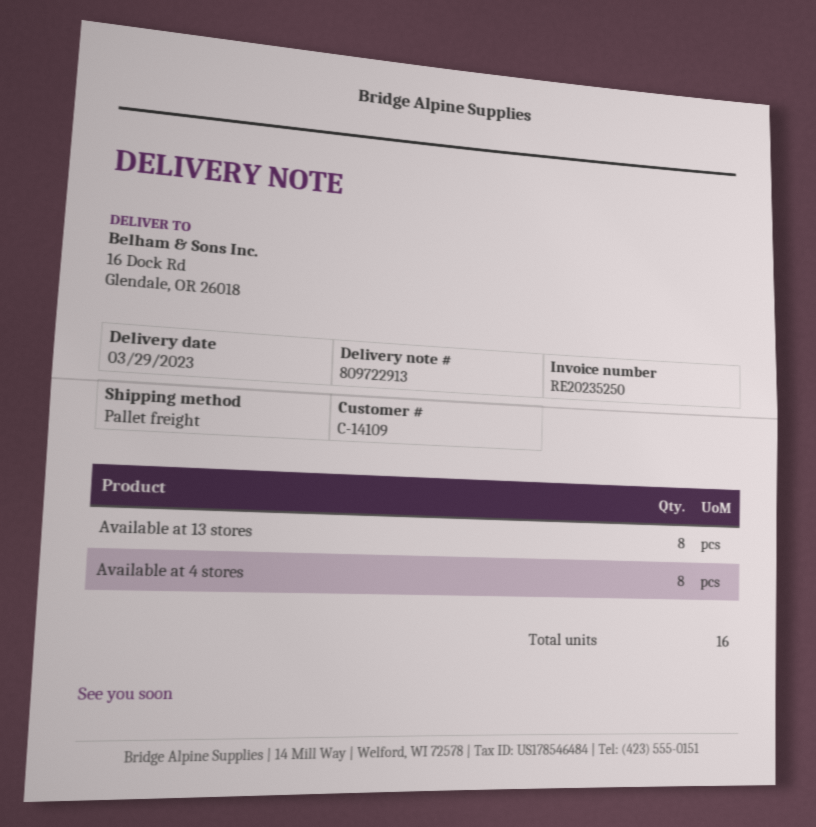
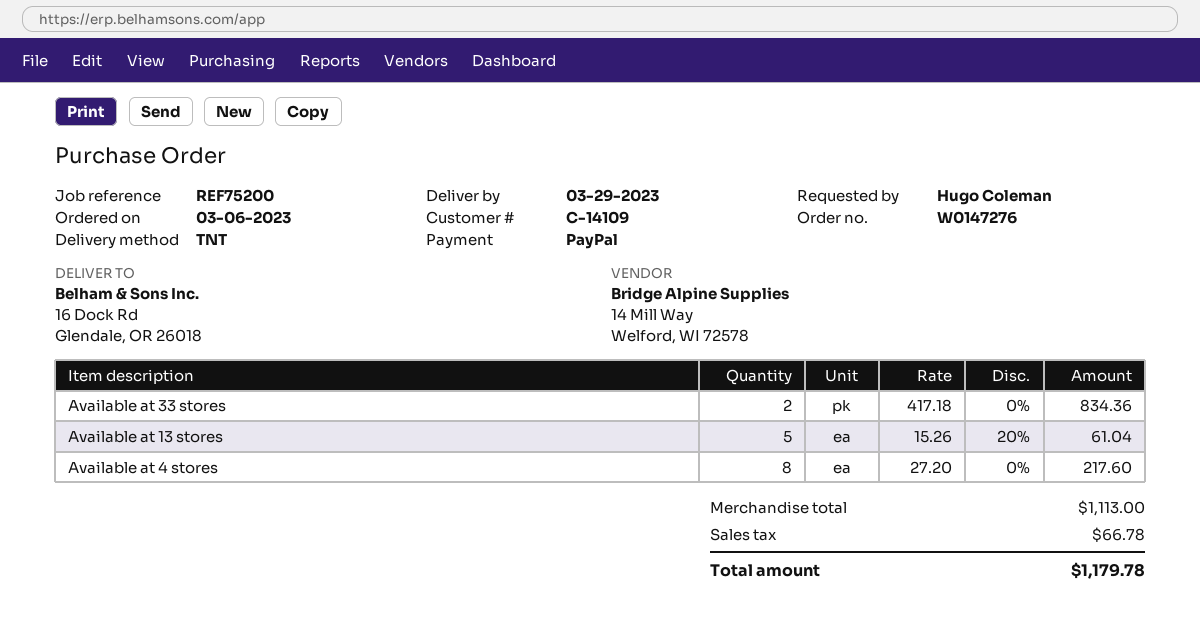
shipping method: pallet freight -> TNT
Available at 13 stores: 8 -> 5
Available at 33 stores: none -> 2

